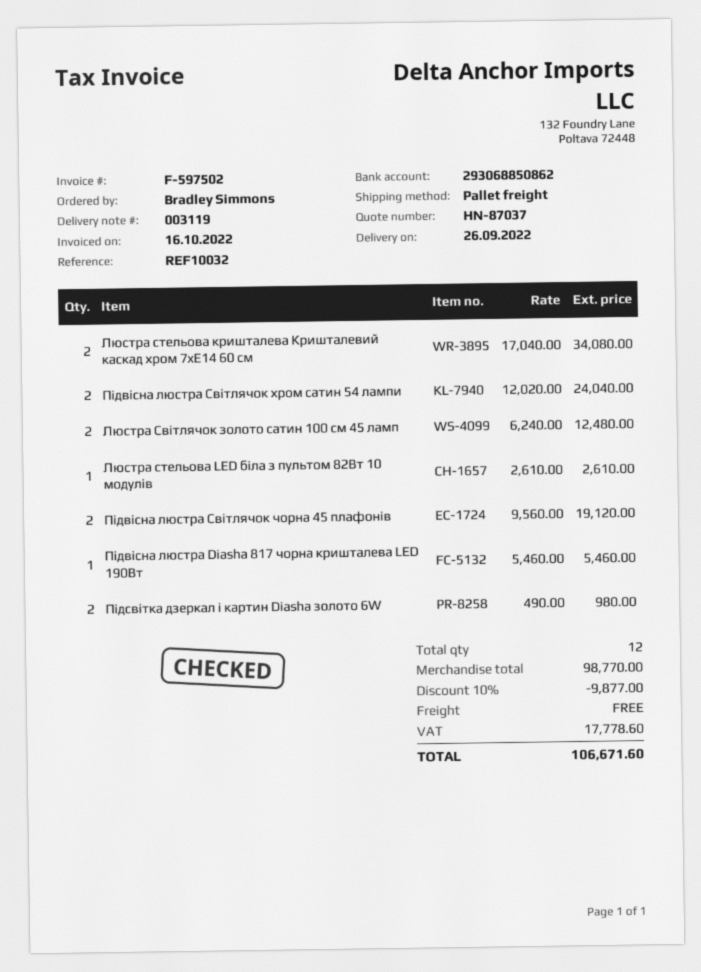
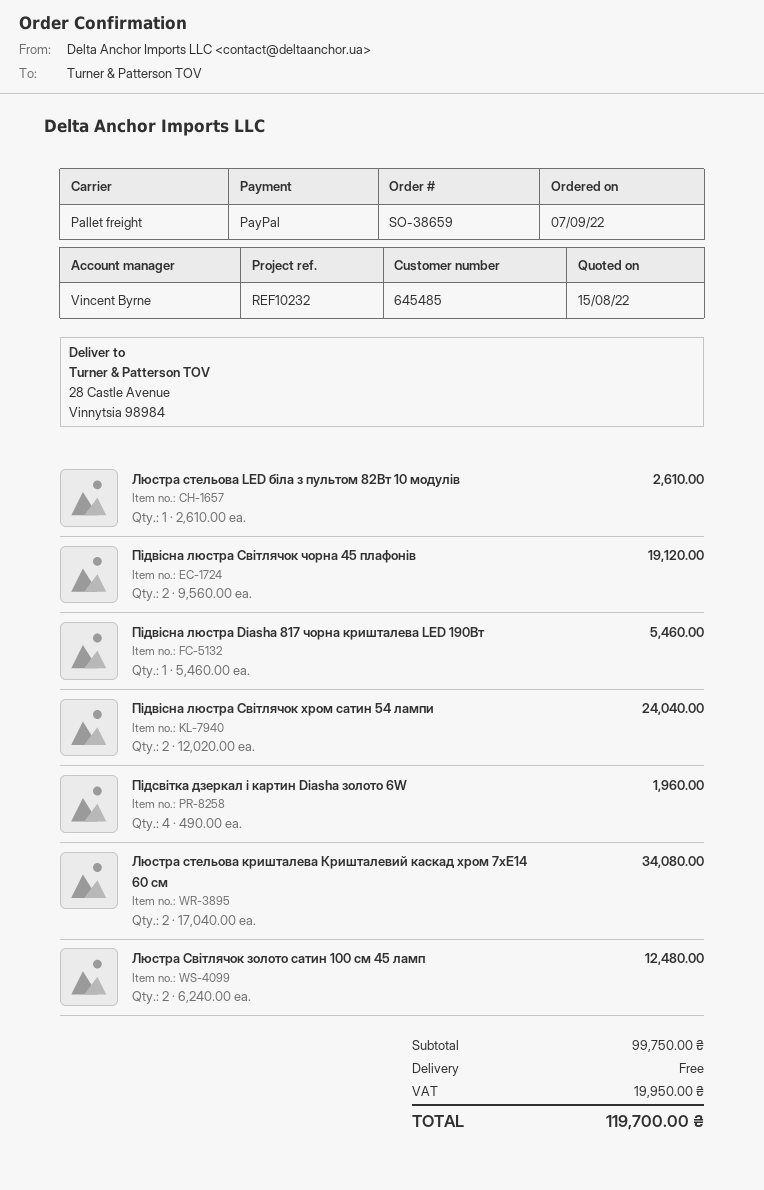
reference: REF10032 -> REF10232
Підсвітка дзеркал і картин Diasha золото 6W: 2 x 490.00 = 980.00 -> 4 x 490.00 = 1960.00
subtotal: 98770.00 -> 99750.00
discount: 10% = 9877.00 -> none
tax: 17778.60 -> 19950.00
total: 106671.60 -> 119700.00

